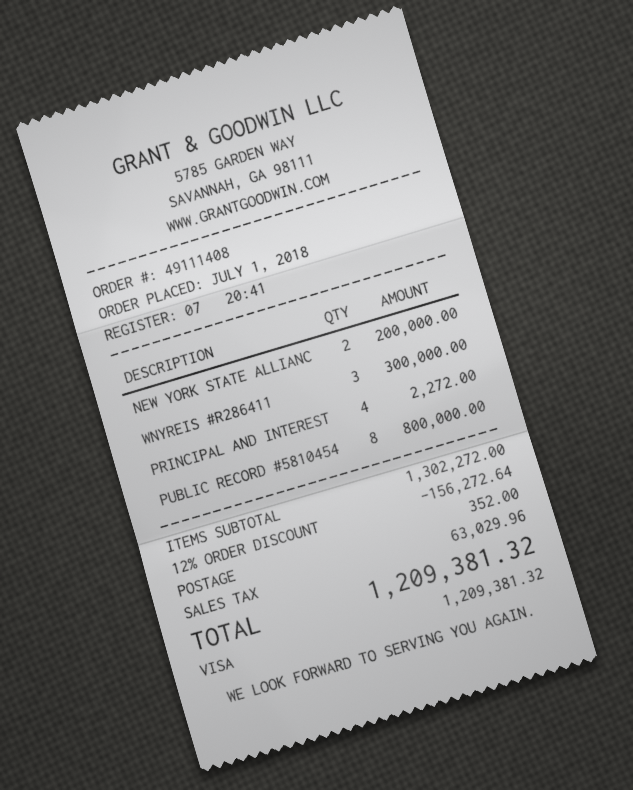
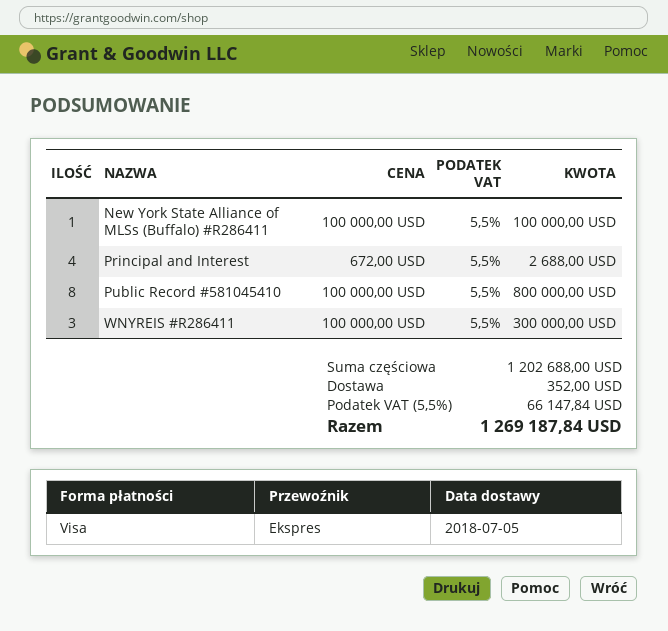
NEW YORK STATE ALLIANC: 2 for 200000.00 -> 1 for 100000.00
PRINCIPAL AND INTEREST: 4 for 2272.00 -> 4 for 2688.00
subtotal: 1302272.00 -> 1202688.00
discount: 12% = 156272.64 -> none
tax: 63029.96 -> 66147.84
total: 1209381.32 -> 1269187.84

